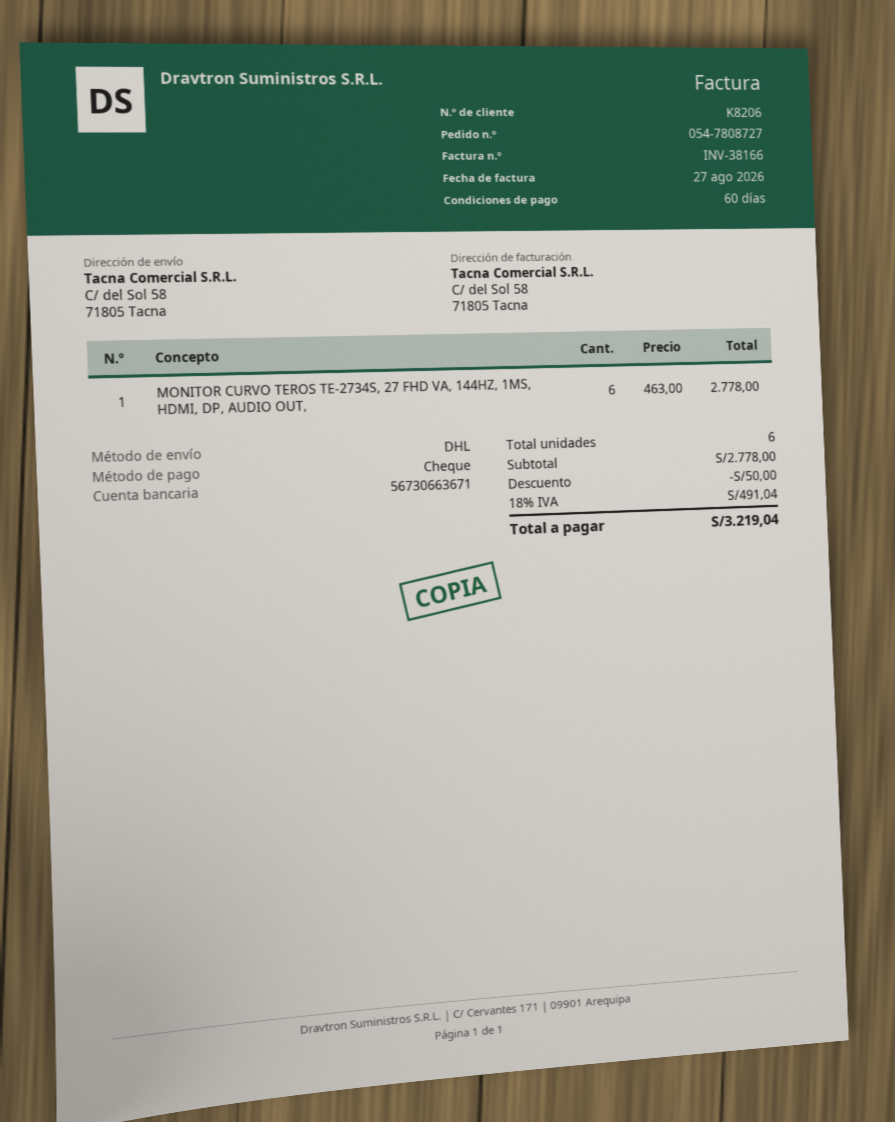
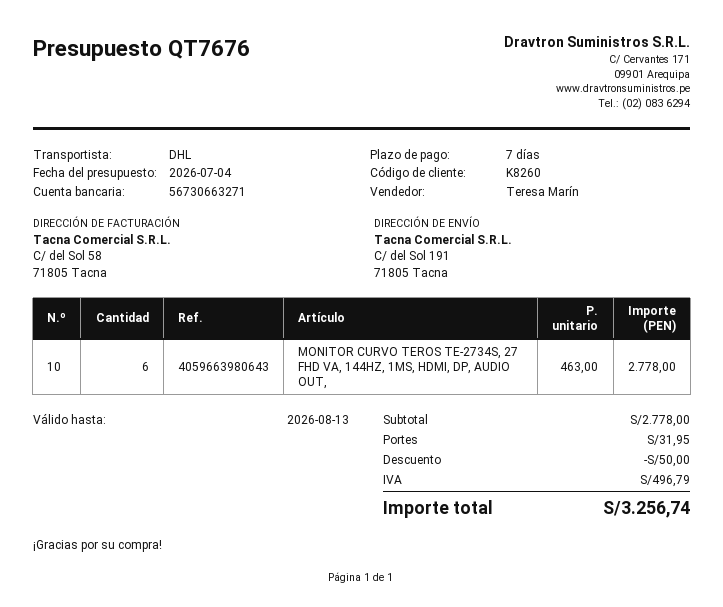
payment terms: 60 days -> 7 days
customer number: K8206 -> K8260
bank account: 56730663671 -> 56730663271
ship to: C/ del Sol 58, 71805 Tacna -> C/ del Sol 191, 71805 Tacna
shipping: none -> 31.95
tax: 491.04 -> 496.79
total: 3219.04 -> 3256.74

